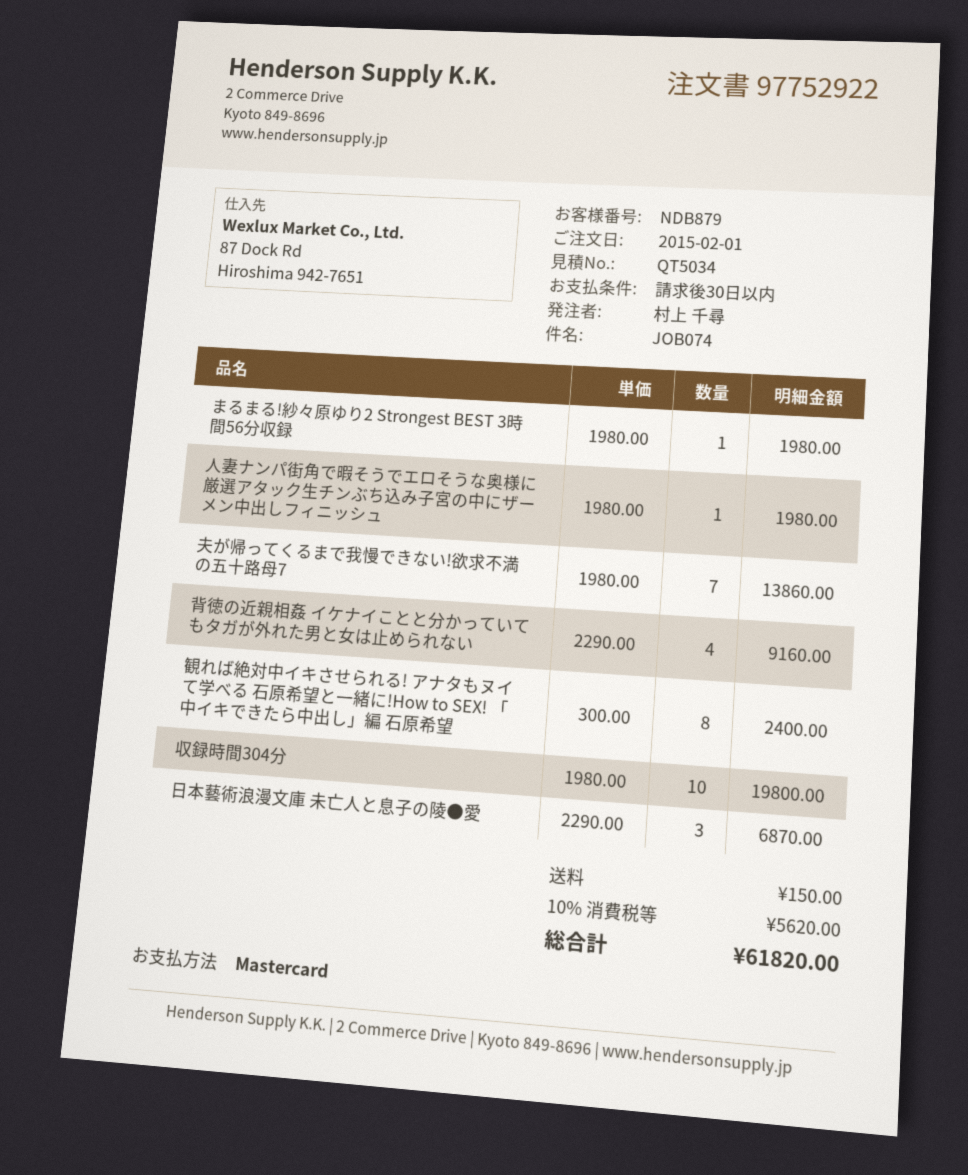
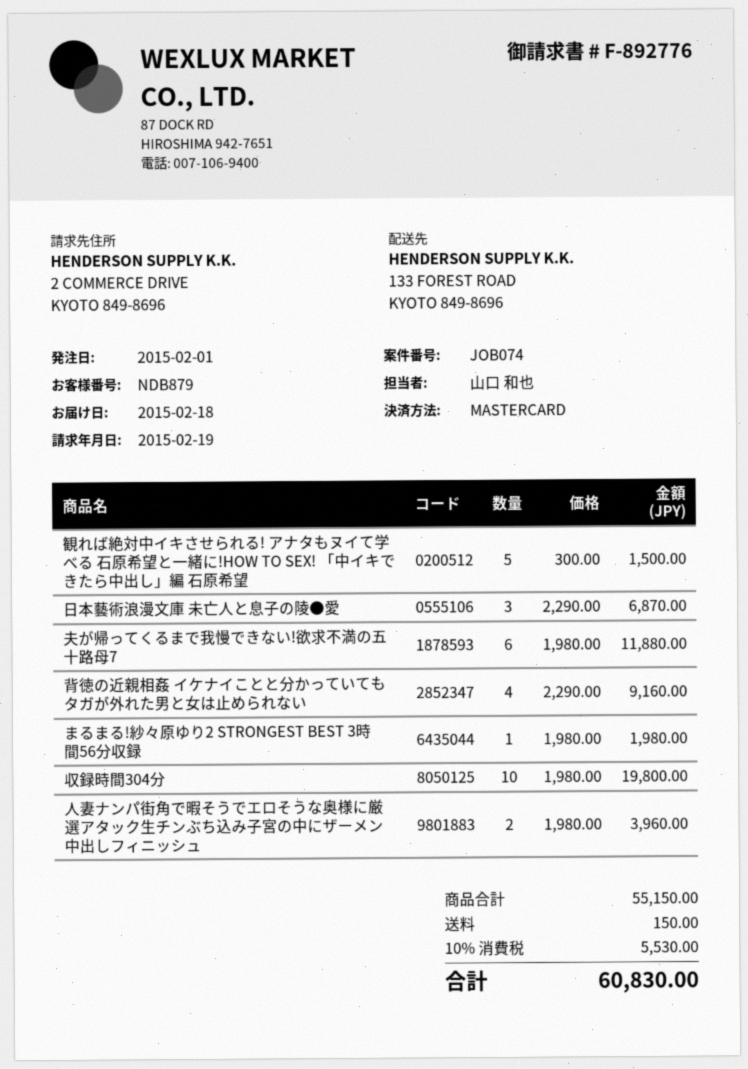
人妻ナンパ街角で暇そうでエロそうな奥様に厳選アタック生チンぶち込み子宮の中にザーメン中出しフィニッシュ: 1 x 1980.00 = 1980.00 -> 2 x 1980.00 = 3960.00
夫が帰ってくるまで我慢できない!欲求不満の五十路母7: 7 x 1980.00 = 13860.00 -> 6 x 1980.00 = 11880.00
観れば絶対中イキさせられる! アナタもヌイて学べる 石原希望と一緒に!How to SEX! 「中イキできたら中出し」編 石原希望: 8 x 300.00 = 2400.00 -> 5 x 300.00 = 1500.00
tax: 10% = 5620.00 -> 10% = 5530.00
total: 61820.00 -> 60830.00

